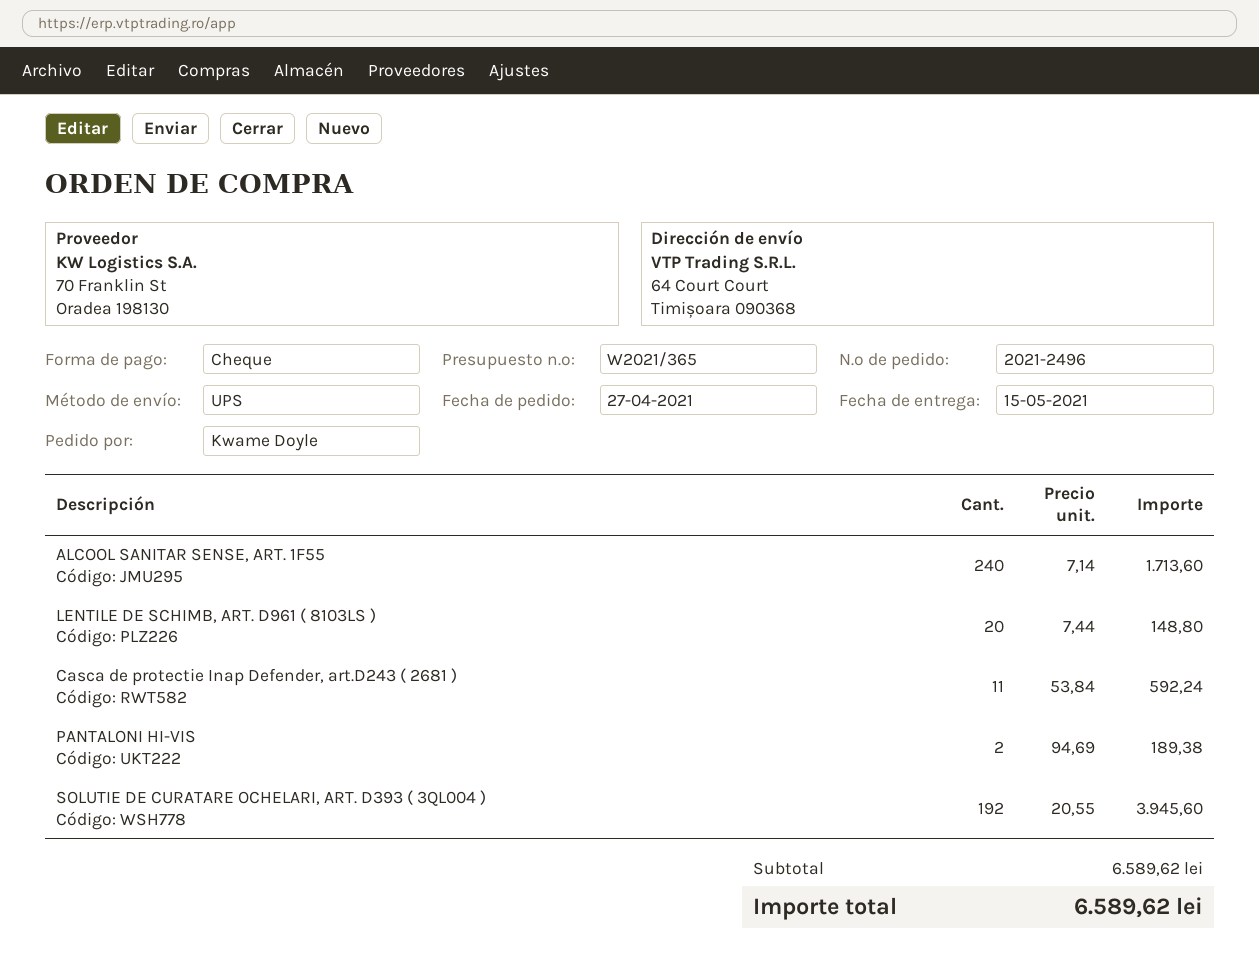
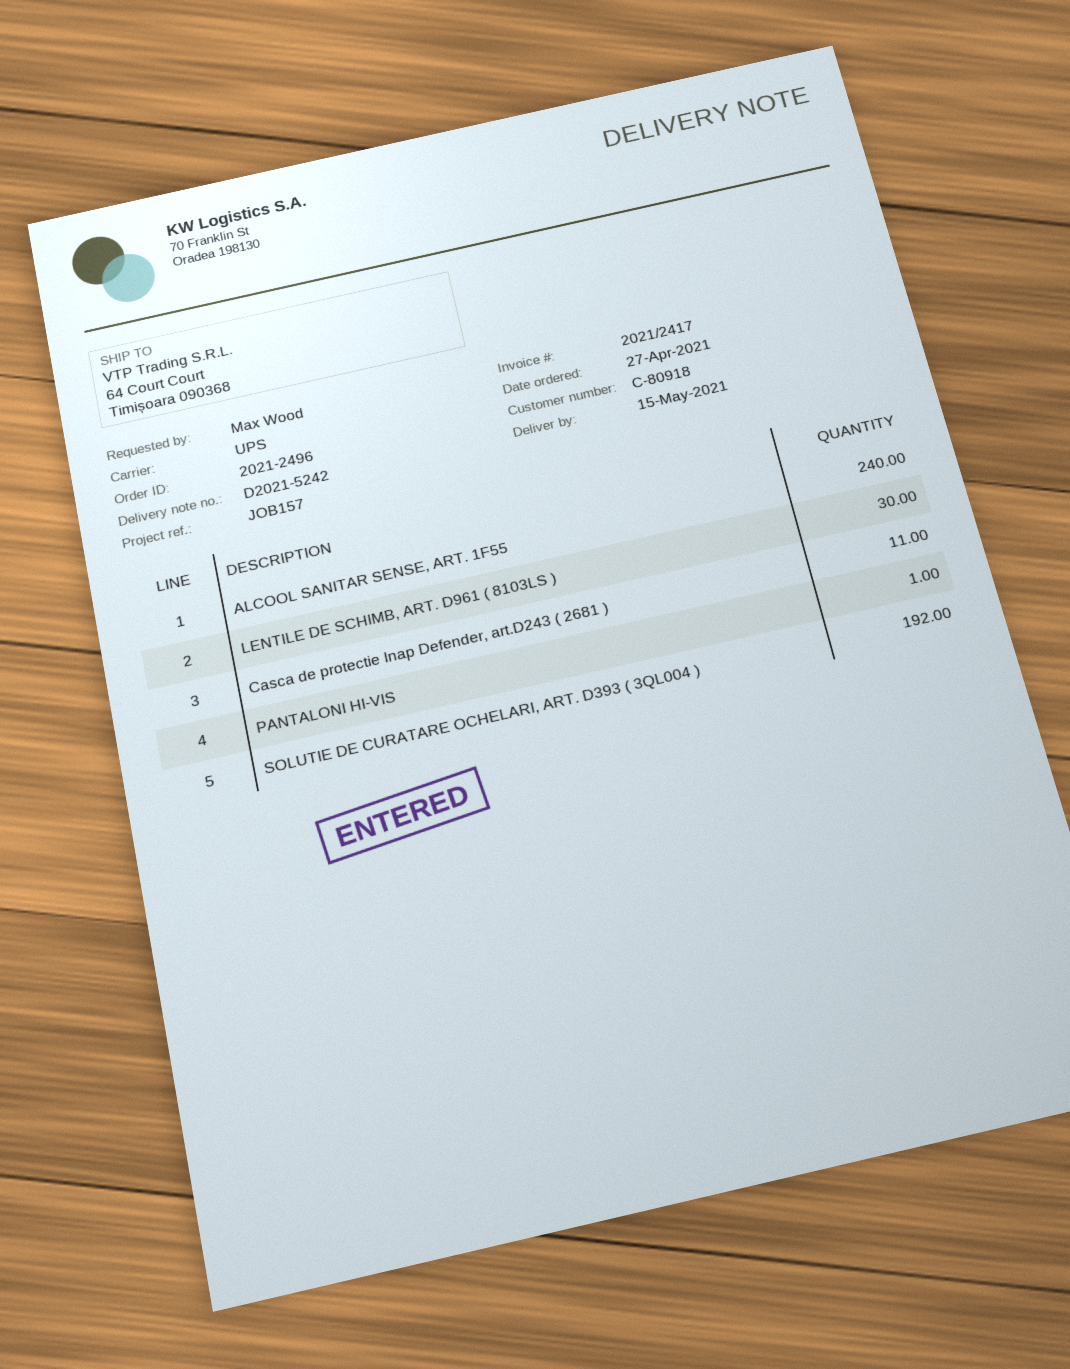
ordered by: Kwame Doyle -> Max Wood
LENTILE DE SCHIMB, ART. D961 ( 8103LS ): 20 -> 30
PANTALONI HI-VIS: 2 -> 1

